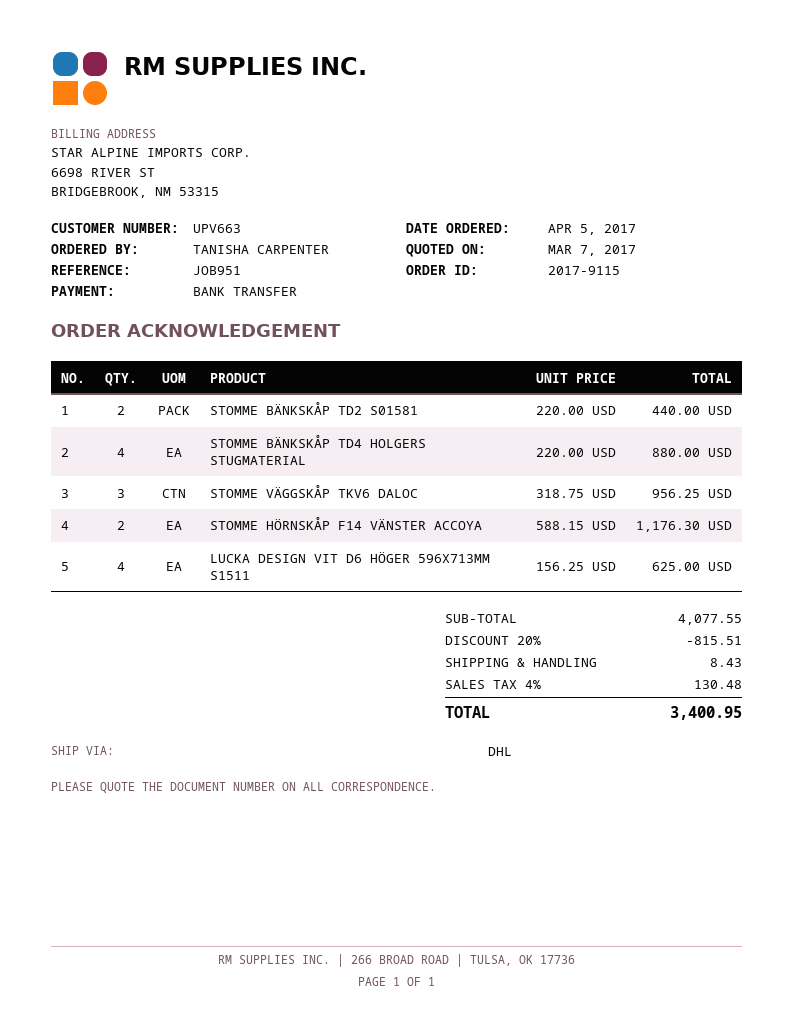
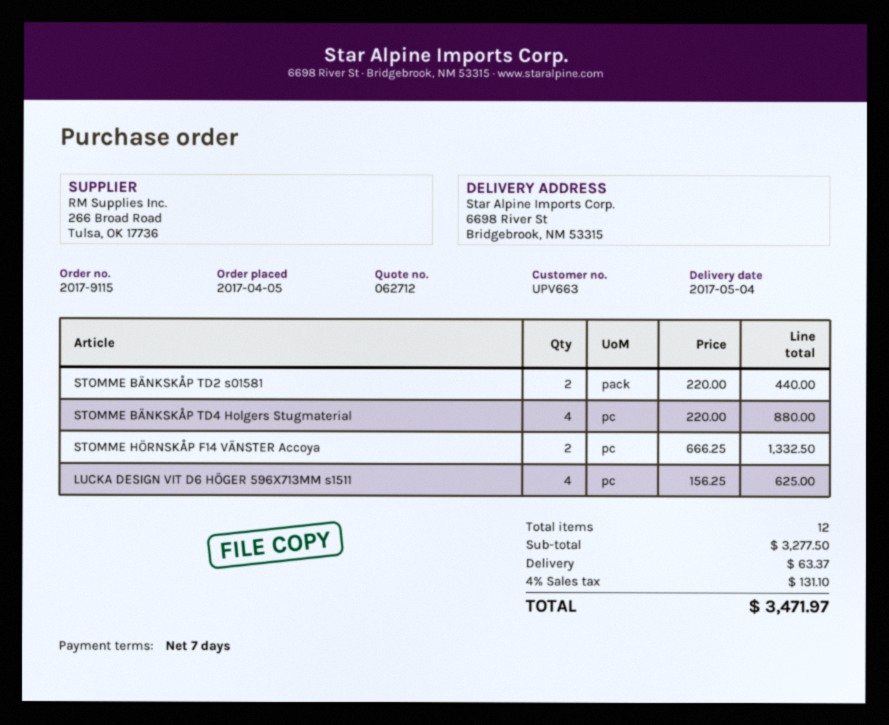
STOMME VÄGGSKÅP TKV6 DALOC: 3 x 318.75 = 956.25 -> none
STOMME HÖRNSKÅP F14 VÄNSTER ACCOYA: 2 x 588.15 = 1176.30 -> 2 x 666.25 = 1332.50
subtotal: 4077.55 -> 3277.50
discount: 20% = 815.51 -> none
shipping: 8.43 -> 63.37
tax: 4% = 130.48 -> 4% = 131.10
total: 3400.95 -> 3471.97

